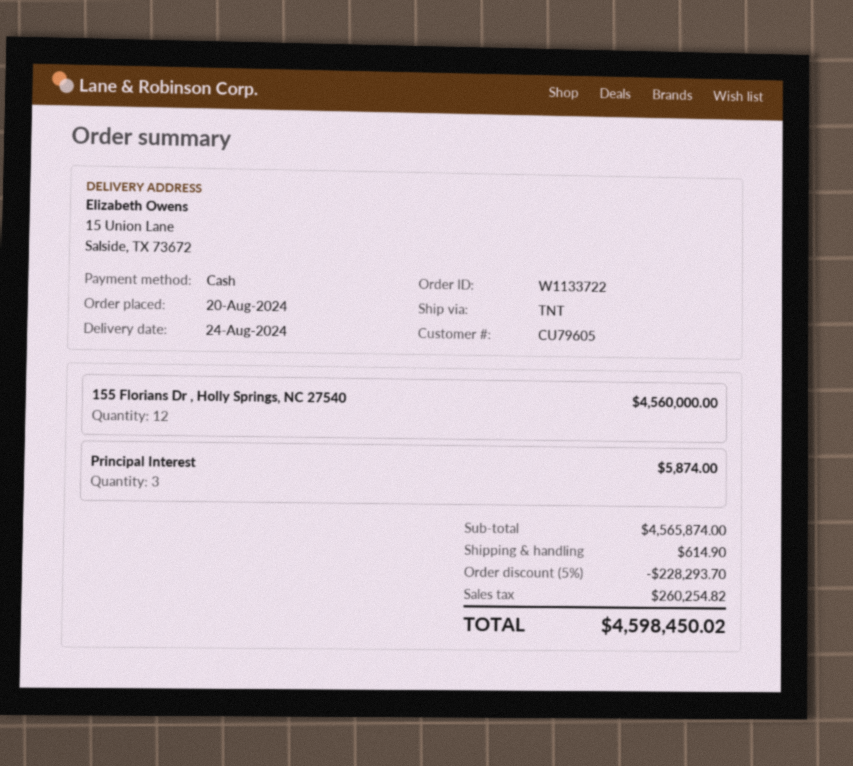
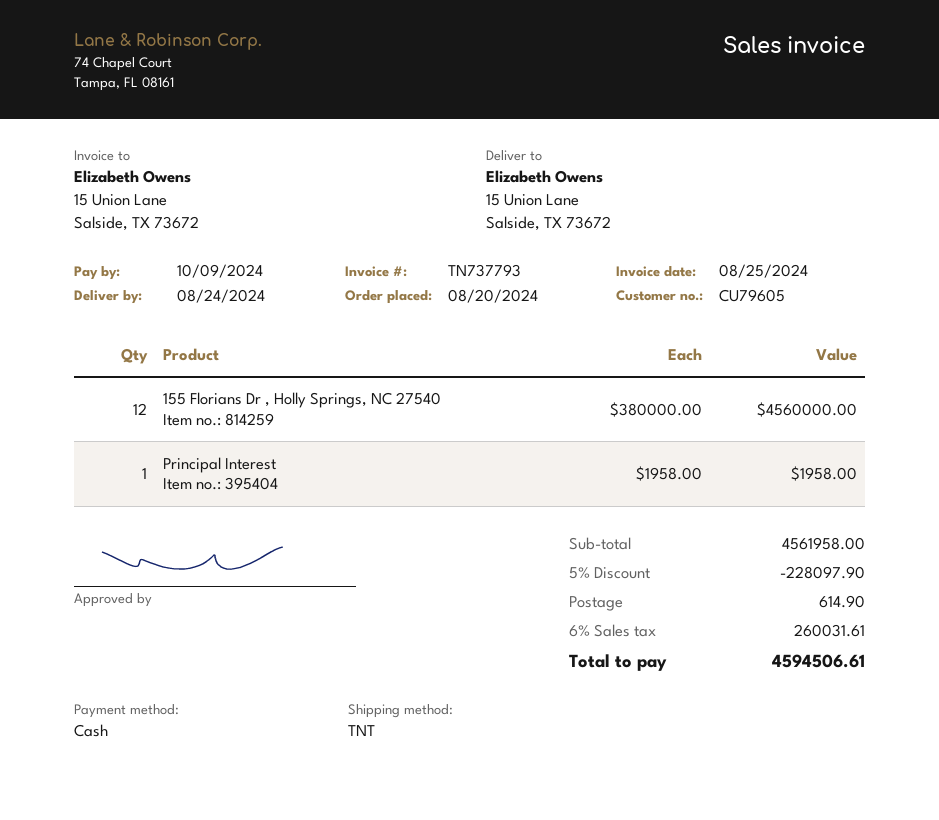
Principal Interest: 3 for 5874.00 -> 1 for 1958.00
subtotal: 4565874.00 -> 4561958.00
discount: 5% = 228293.70 -> 5% = 228097.90
tax: 260254.82 -> 260031.61
total: 4598450.02 -> 4594506.61

